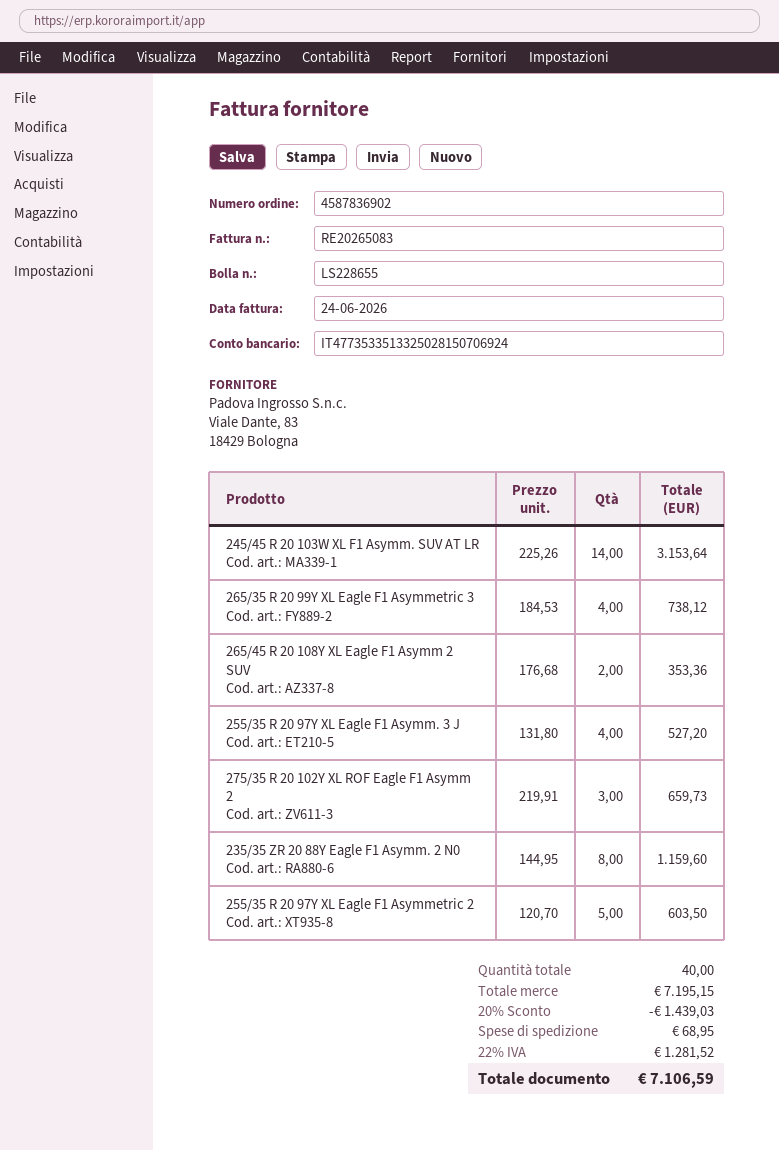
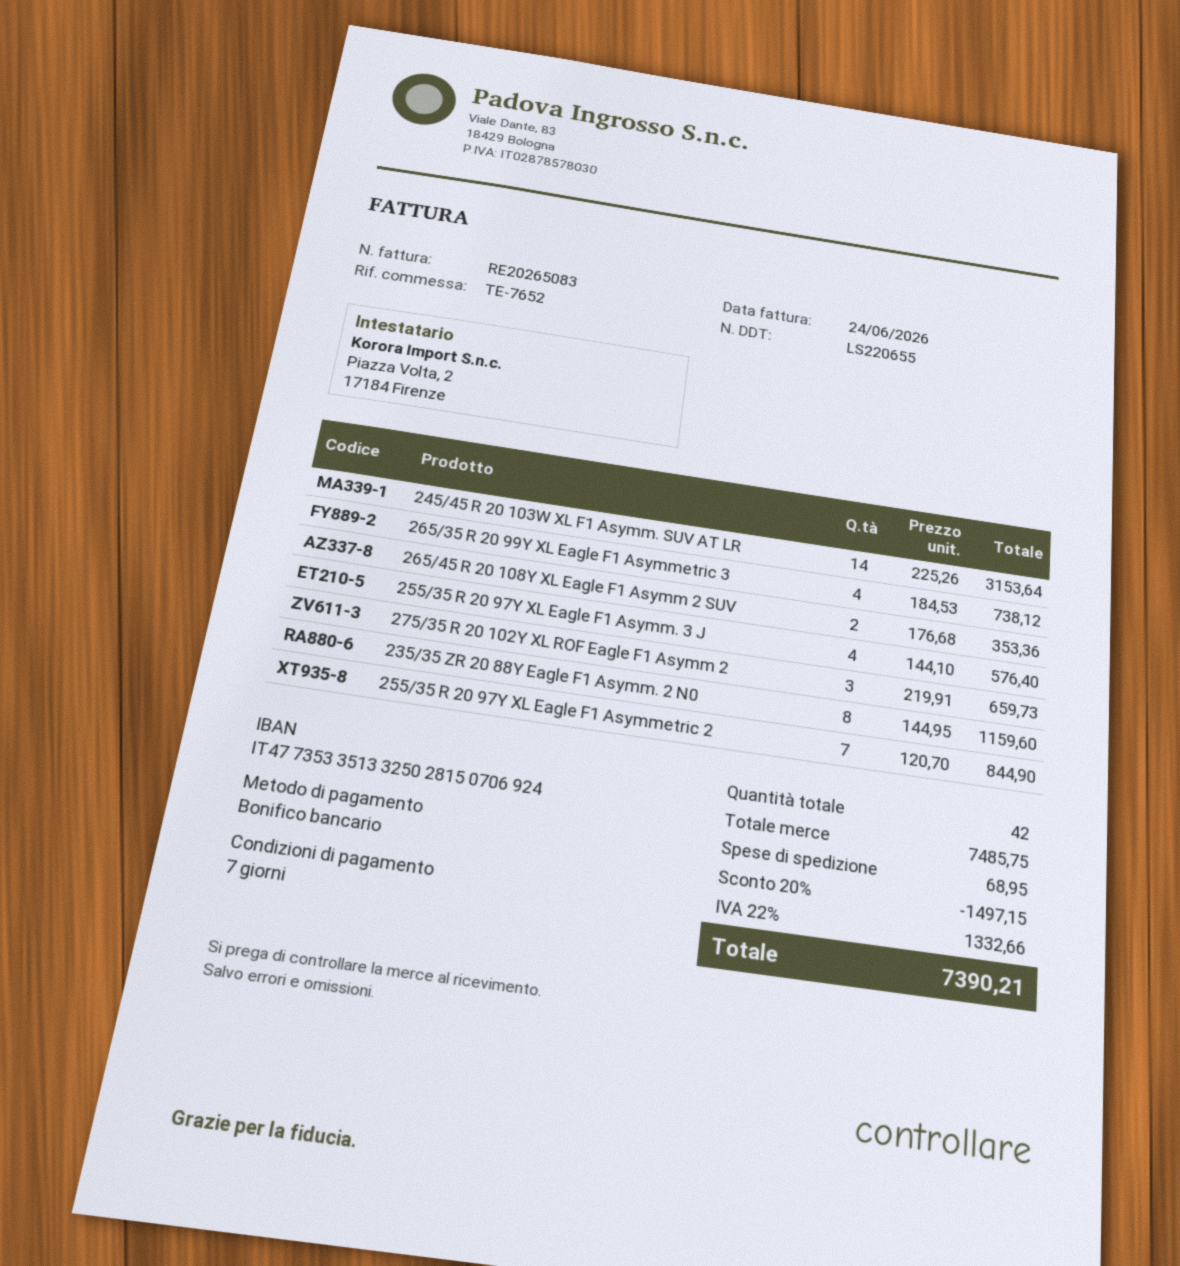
delivery note number: LS228655 -> LS220655
255/35 R 20 97Y XL Eagle F1 Asymm. 3 J: 4 x 131.80 = 527.20 -> 4 x 144.10 = 576.40
255/35 R 20 97Y XL Eagle F1 Asymmetric 2: 5 x 120.70 = 603.50 -> 7 x 120.70 = 844.90
total quantity: 40 -> 42
subtotal: 7195.15 -> 7485.75
discount: 20% = 1439.03 -> 20% = 1497.15
tax: 22% = 1281.52 -> 22% = 1332.66
total: 7106.59 -> 7390.21

